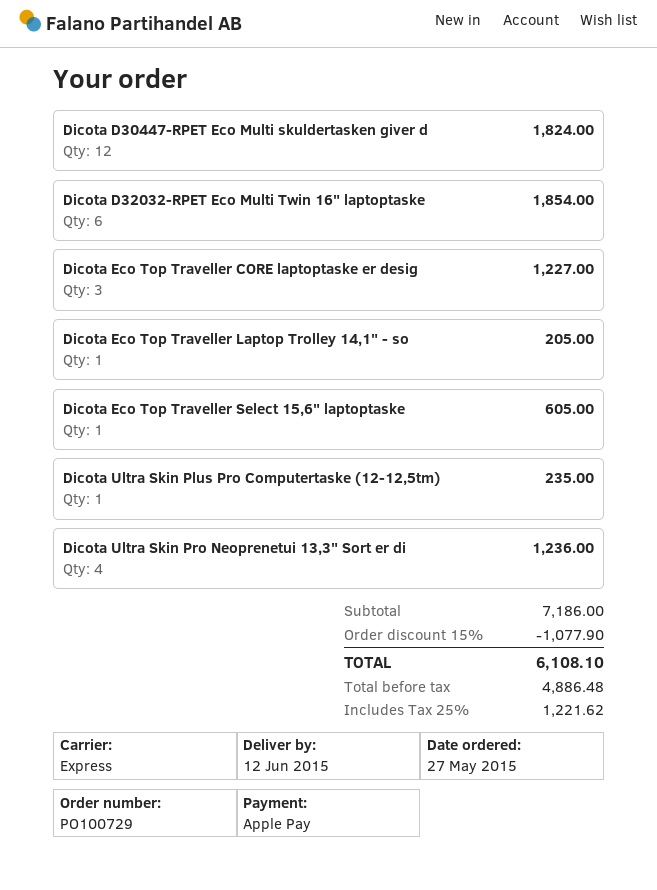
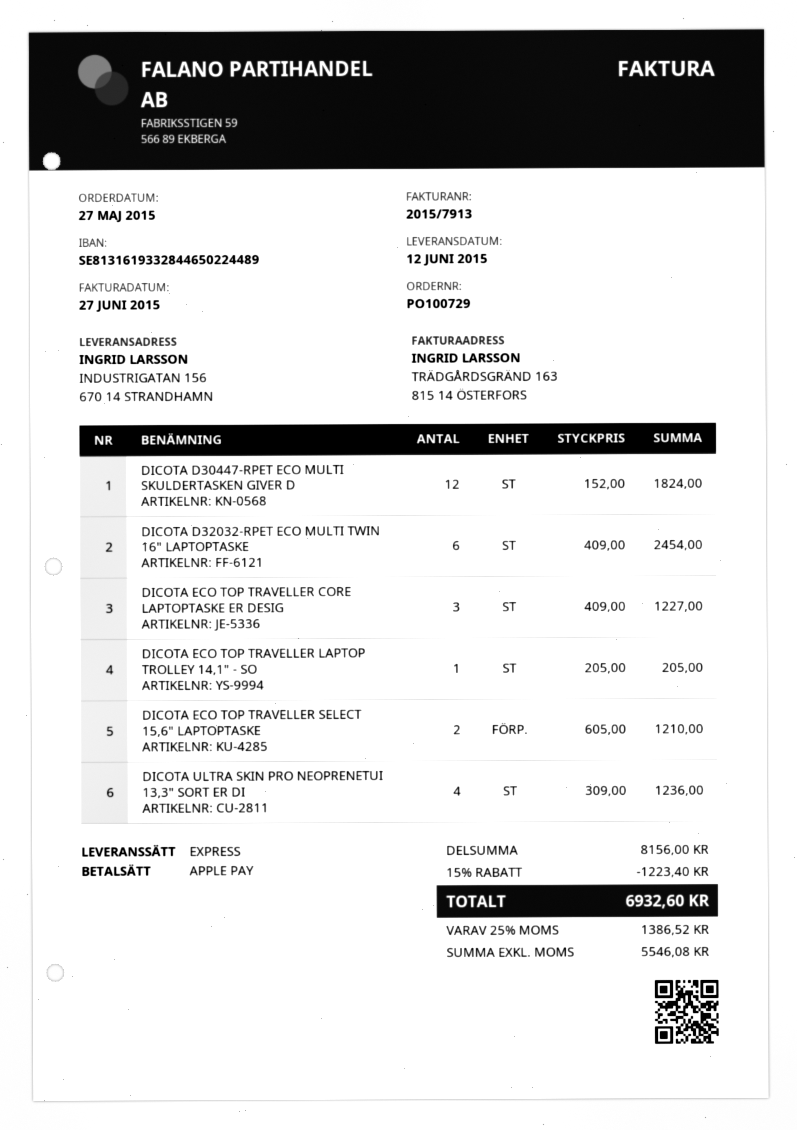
Dicota D32032-RPET Eco Multi Twin 16" laptoptaske: 6 for 1854.00 -> 6 for 2454.00
Dicota Eco Top Traveller Select 15,6" laptoptaske: 1 for 605.00 -> 2 for 1210.00
Dicota Ultra Skin Plus Pro Computertaske (12-12,5tm): 1 for 235.00 -> none
subtotal: 7186.00 -> 8156.00
discount: 15% = 1077.90 -> 15% = 1223.40
net: 4886.48 -> 5546.08
tax: 25% = 1221.62 -> 25% = 1386.52
total: 6108.10 -> 6932.60

